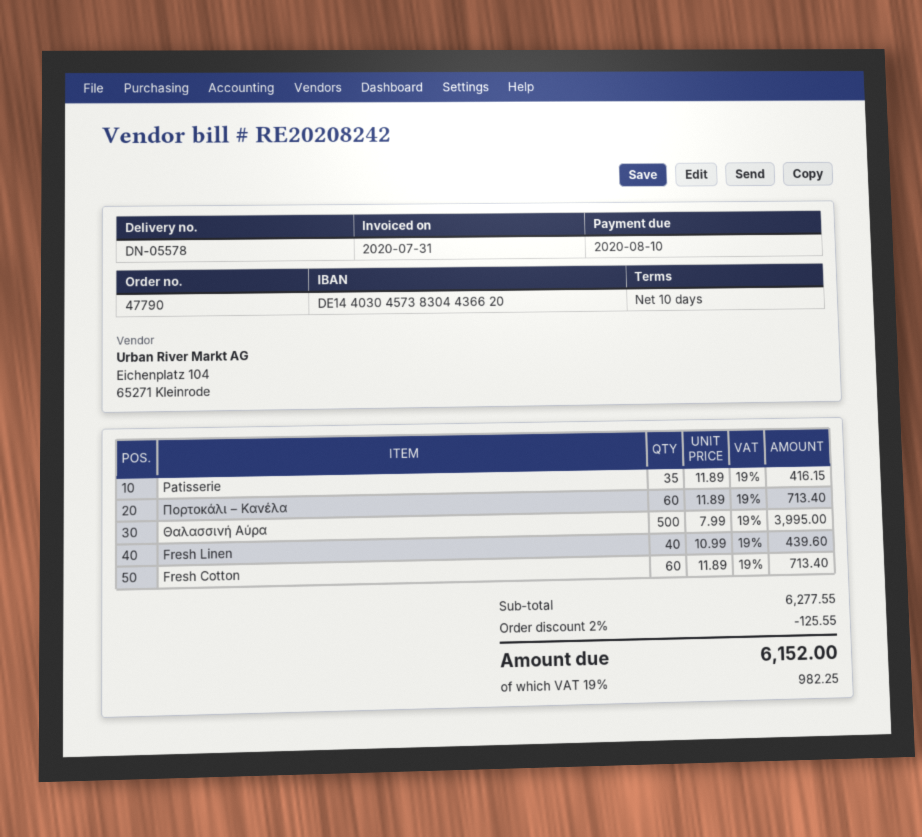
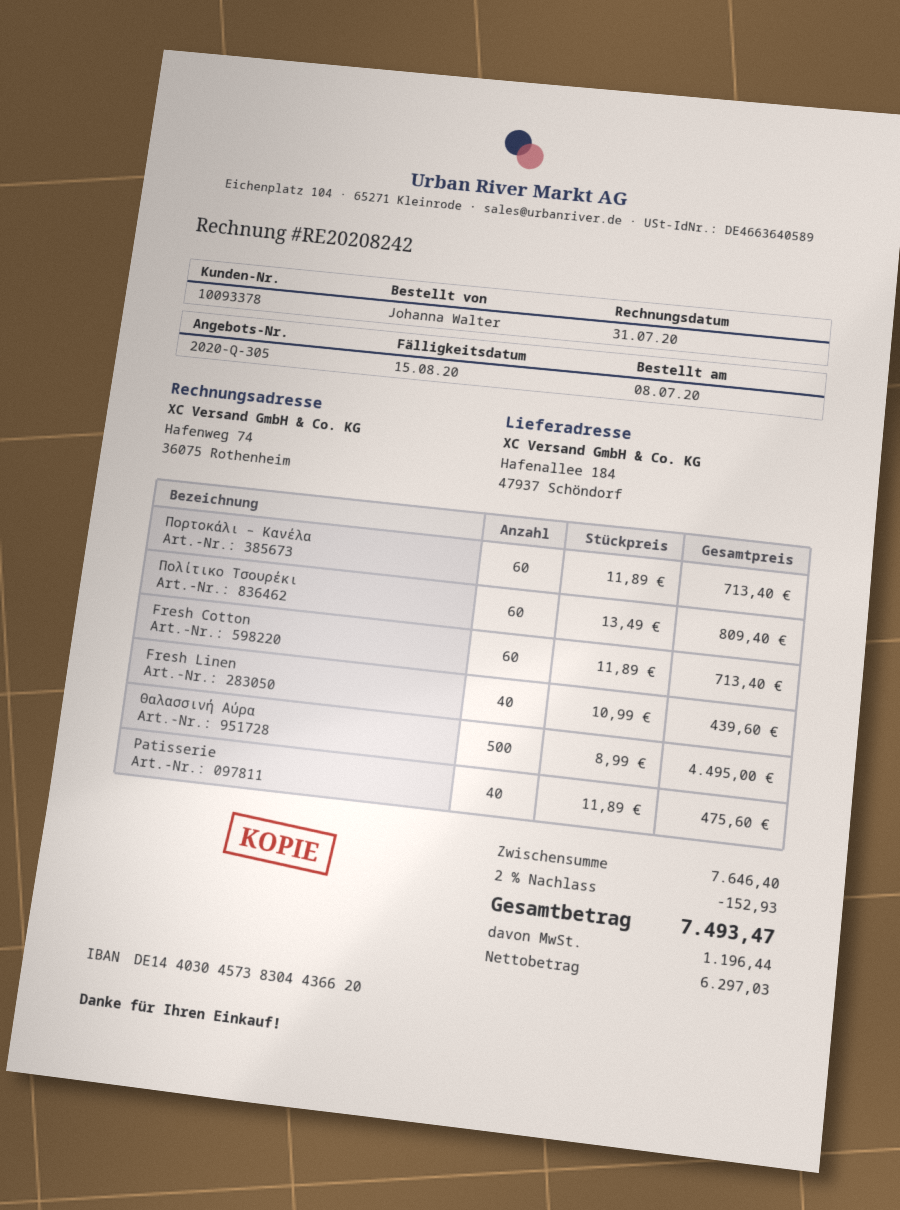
due date: 2020-08-10 -> 2020-08-15
Patisserie: 35 x 11.89 = 416.15 -> 40 x 11.89 = 475.60
Θαλασσινή Αύρα: 500 x 7.99 = 3995.00 -> 500 x 8.99 = 4495.00
Πολίτικο Τσουρέκι: none -> 60 x 13.49 = 809.40
subtotal: 6277.55 -> 7646.40
discount: 2% = 125.55 -> 2% = 152.93
tax: 982.25 -> 1196.44
total: 6152.00 -> 7493.47

